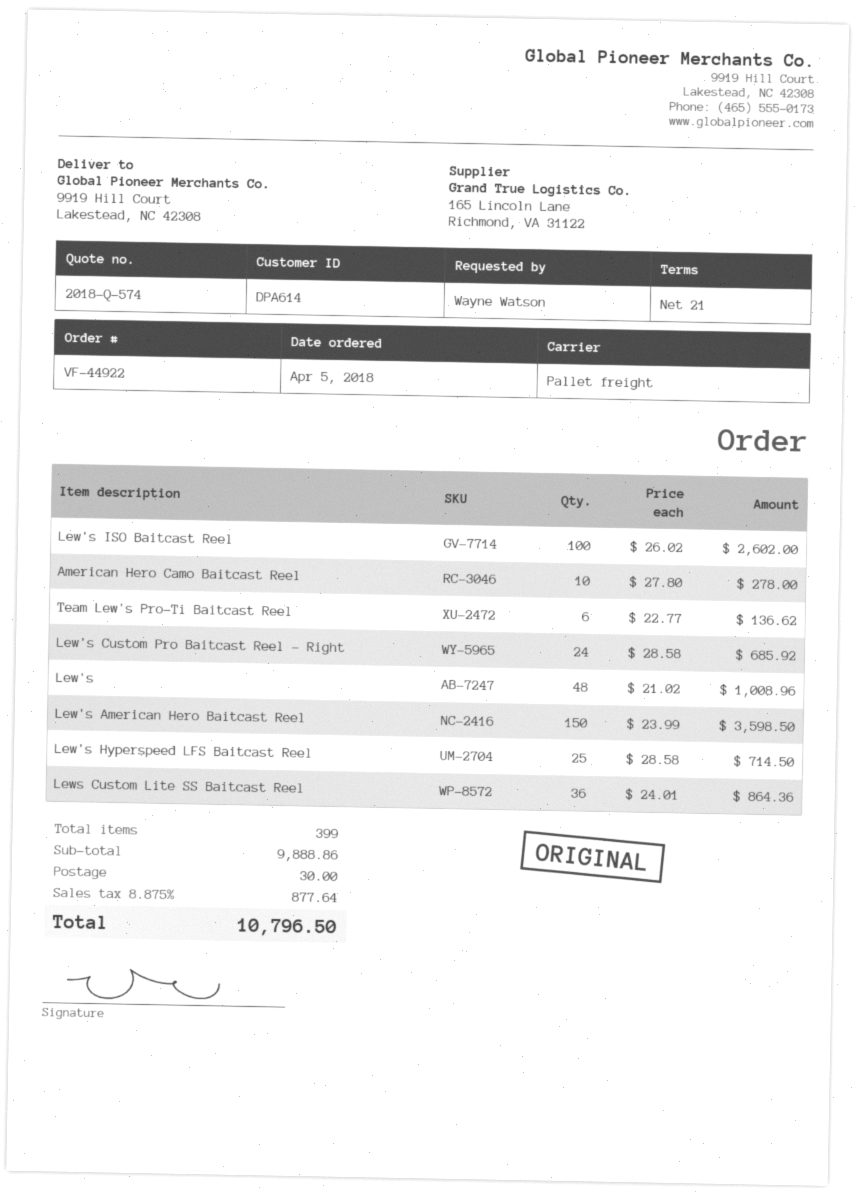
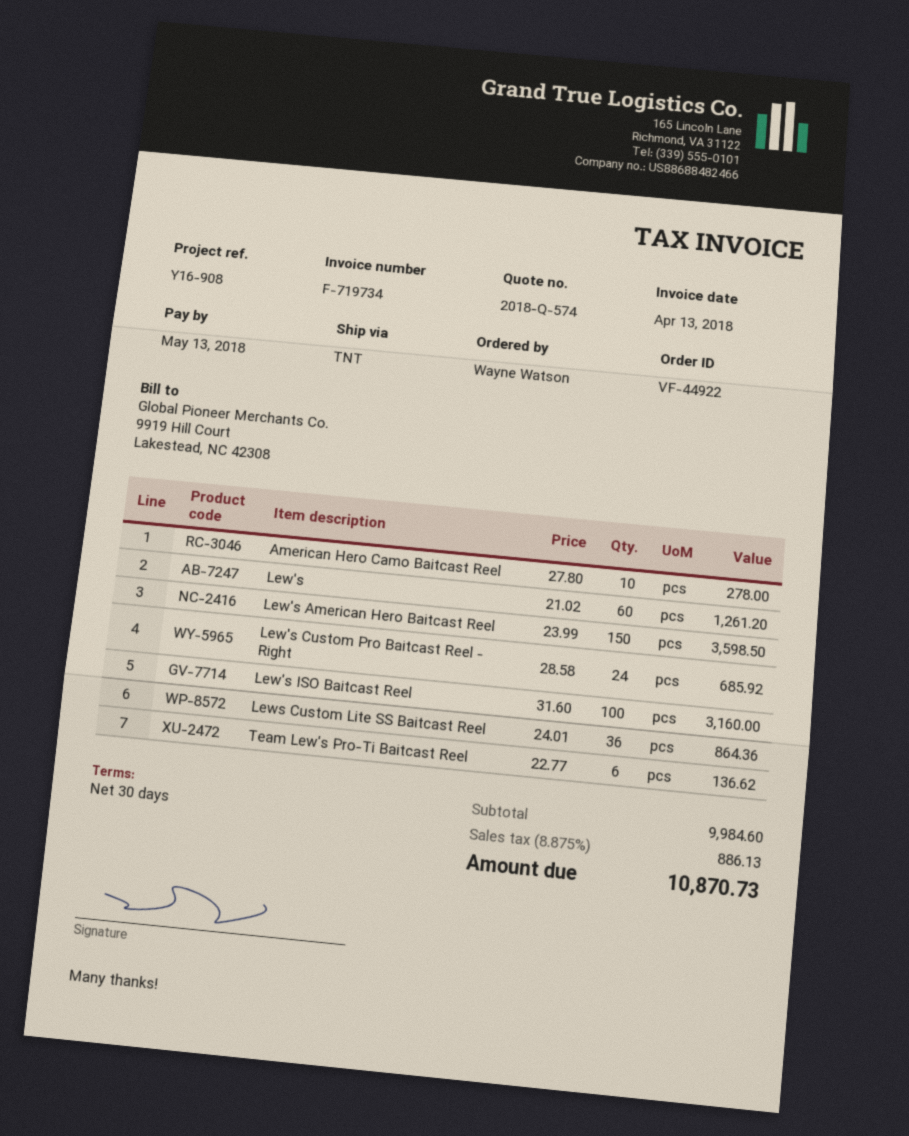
payment terms: 21 days -> 30 days
shipping method: pallet freight -> TNT
Lew's ISO Baitcast Reel: 100 x 26.02 = 2602.00 -> 100 x 31.60 = 3160.00
Lew's: 48 x 21.02 = 1008.96 -> 60 x 21.02 = 1261.20
Lew's Hyperspeed LFS Baitcast Reel: 25 x 28.58 = 714.50 -> none
subtotal: 9888.86 -> 9984.60
shipping: 30.00 -> none
tax: 8.875% = 877.64 -> 8.875% = 886.13
total: 10796.50 -> 10870.73

